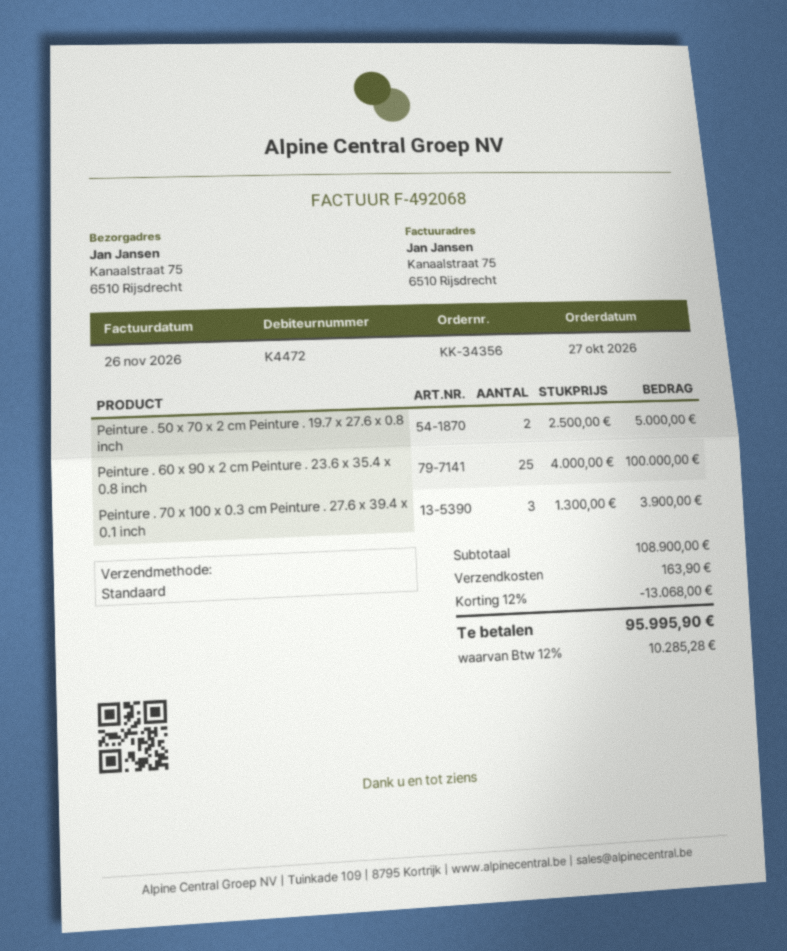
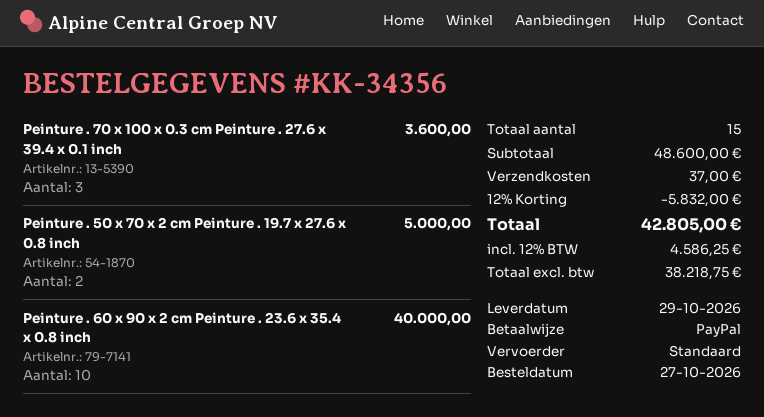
Peinture . 60 x 90 x 2 cm Peinture . 23.6 x 35.4 x 0.8 inch: 25 for 100000.00 -> 10 for 40000.00
Peinture . 70 x 100 x 0.3 cm Peinture . 27.6 x 39.4 x 0.1 inch: 3 for 3900.00 -> 3 for 3600.00
subtotal: 108900.00 -> 48600.00
discount: 12% = 13068.00 -> 12% = 5832.00
shipping: 163.90 -> 37.00
tax: 12% = 10285.28 -> 12% = 4586.25
total: 95995.90 -> 42805.00

